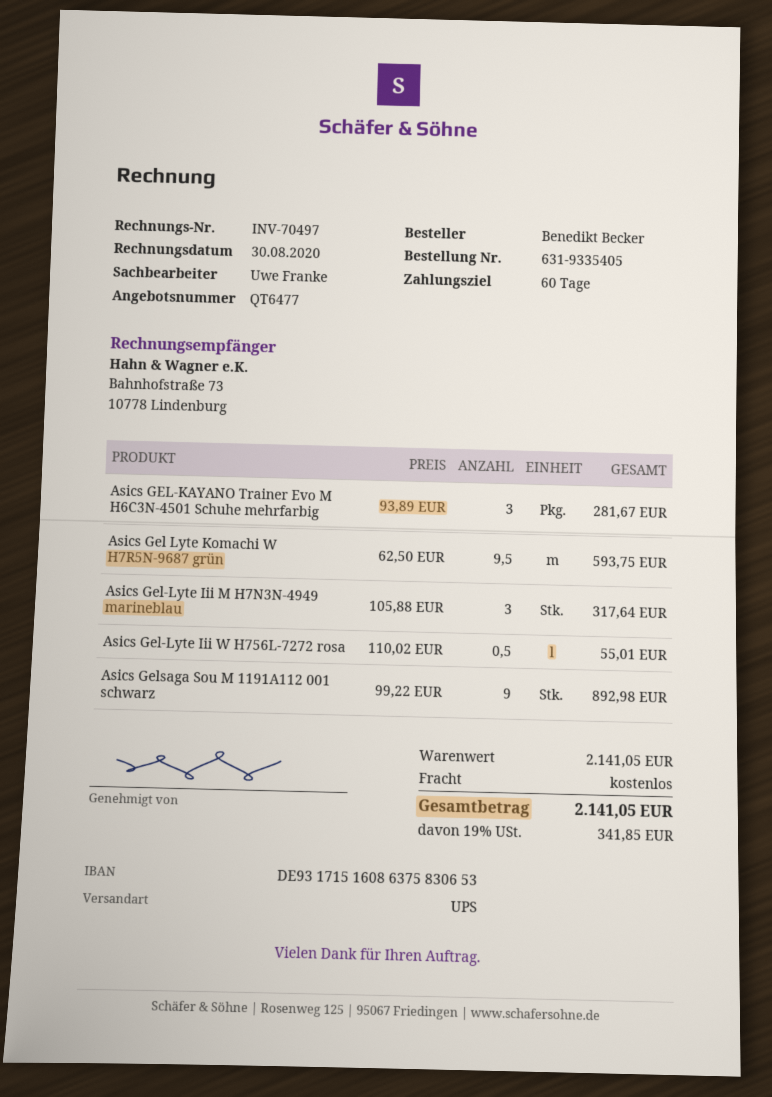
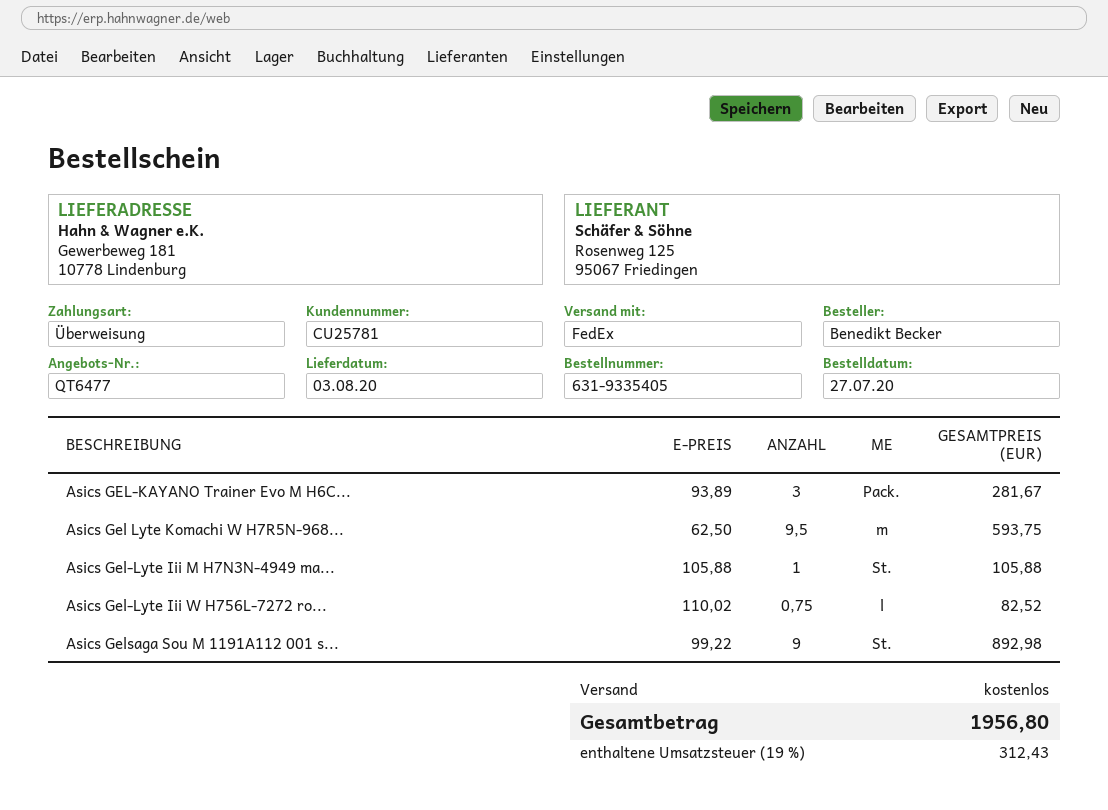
shipping method: UPS -> FedEx
Asics Gel-Lyte Iii M H7N3N-4949 marineblau: 3 x 105.88 = 317.64 -> 1 x 105.88 = 105.88
Asics Gel-Lyte Iii W H756L-7272 rosa: 0.5 x 110.02 = 55.01 -> 0.75 x 110.02 = 82.52
tax: 19% = 341.85 -> 19% = 312.43
total: 2141.05 -> 1956.80

